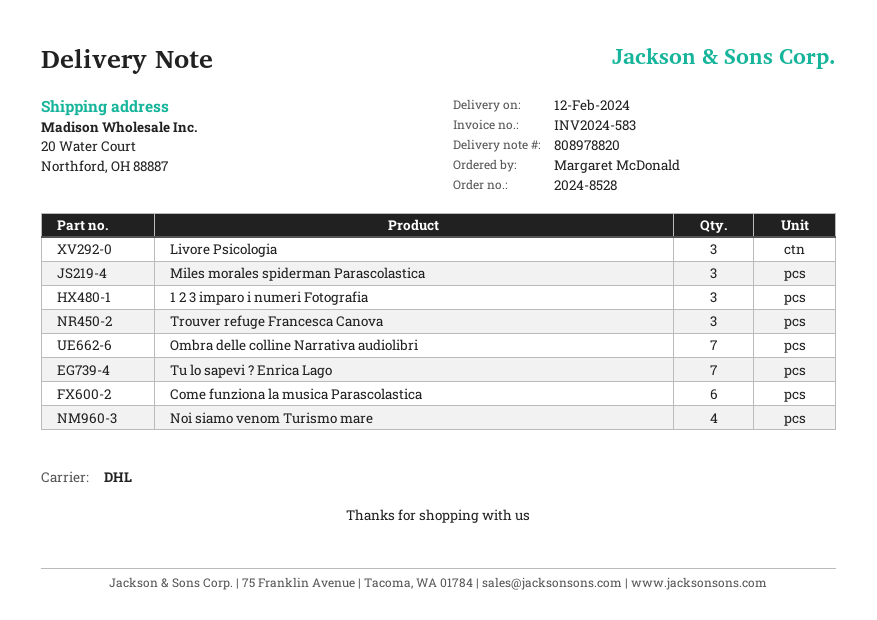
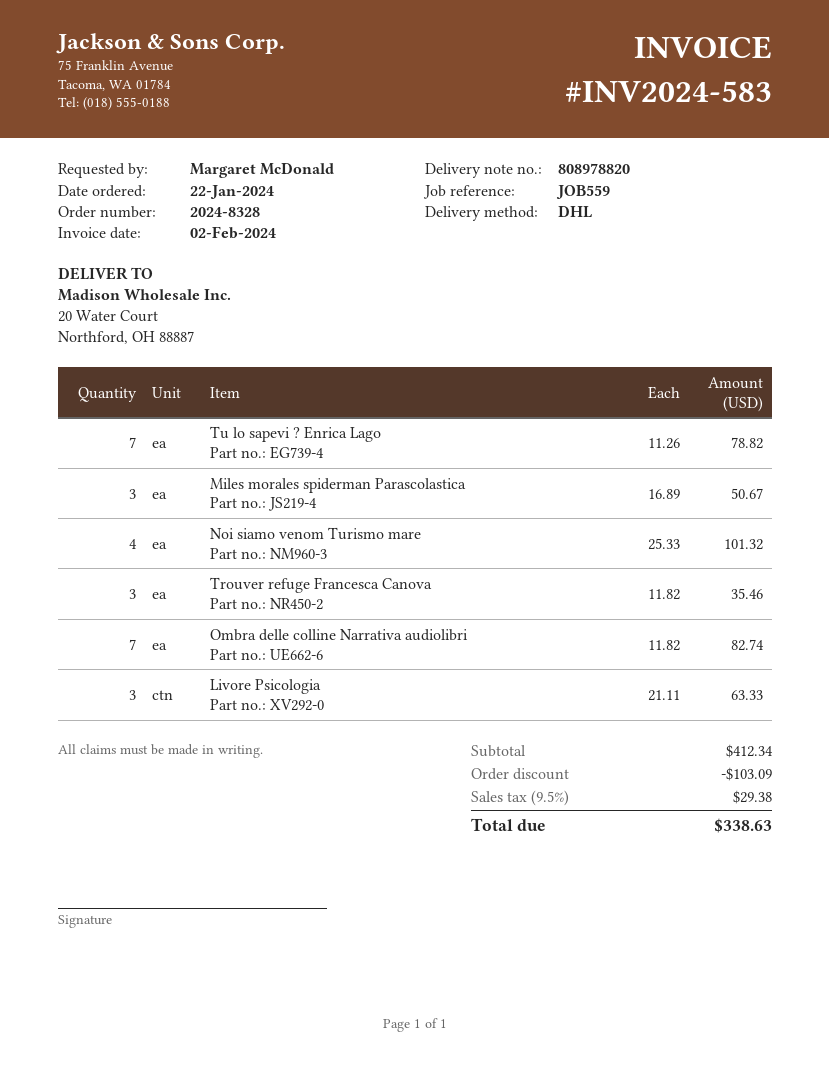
order number: 2024-8528 -> 2024-8328
1 2 3 imparo i numeri Fotografia: 3 -> none
Come funziona la musica Parascolastica: 6 -> none

